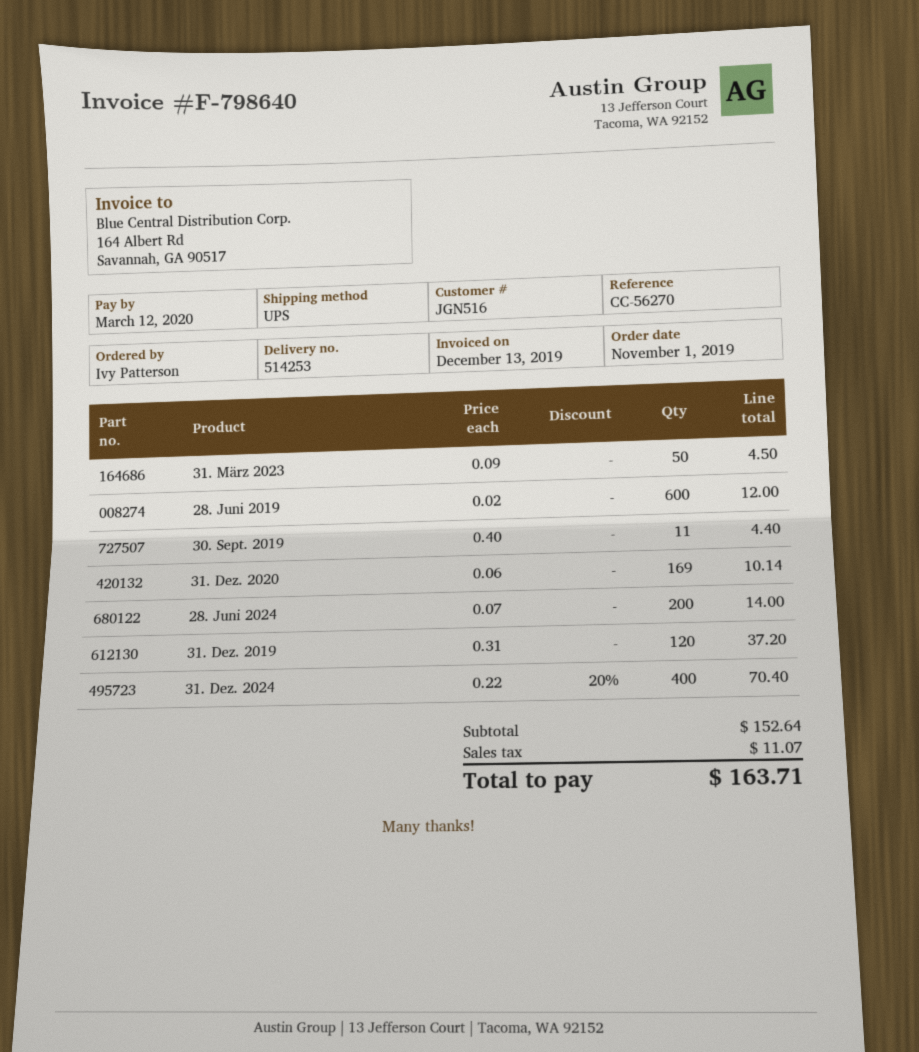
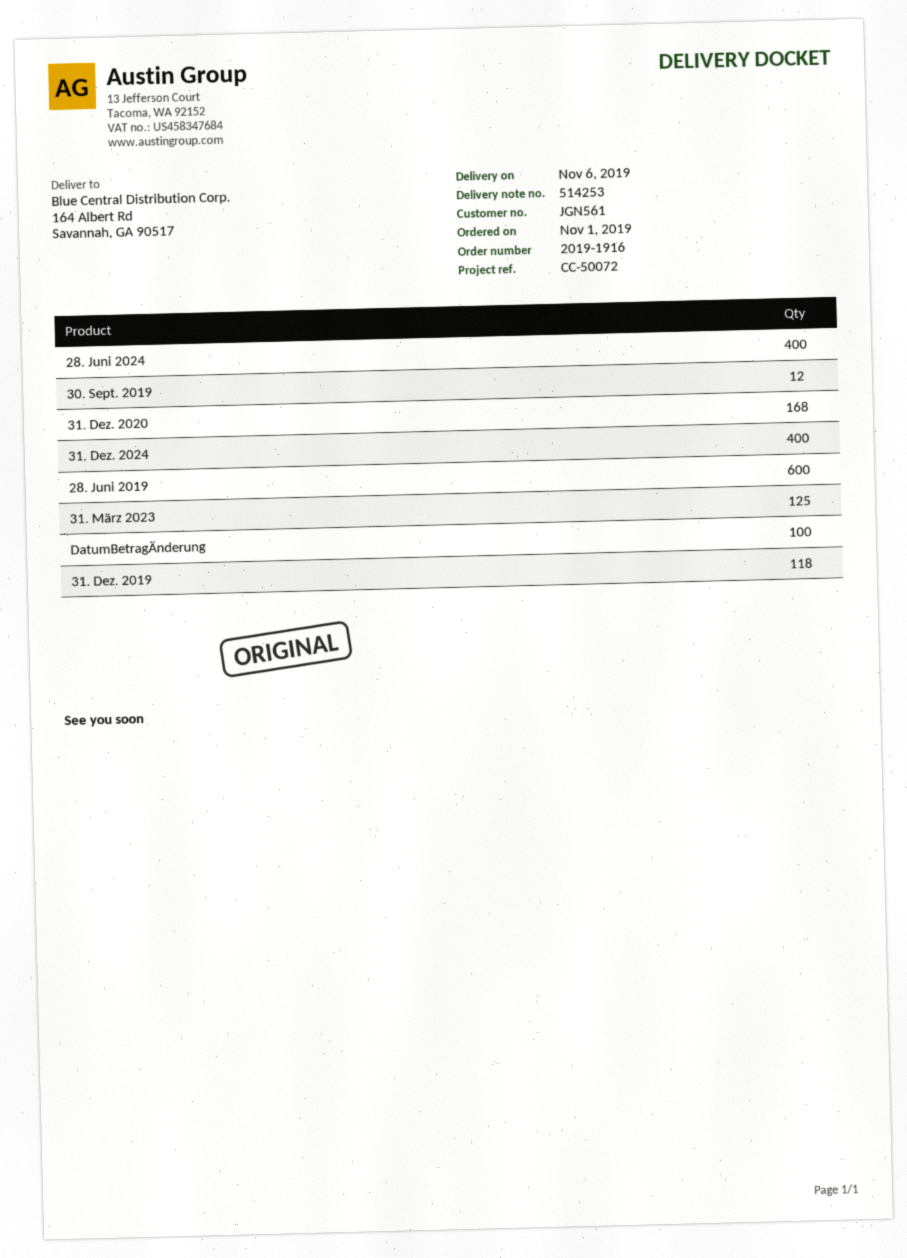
customer number: JGN516 -> JGN561
reference: CC-56270 -> CC-50072
31. März 2023: 50 -> 125
30. Sept. 2019: 11 -> 12
31. Dez. 2020: 169 -> 168
28. Juni 2024: 200 -> 400
31. Dez. 2019: 120 -> 118
DatumBetragÄnderung: none -> 100

